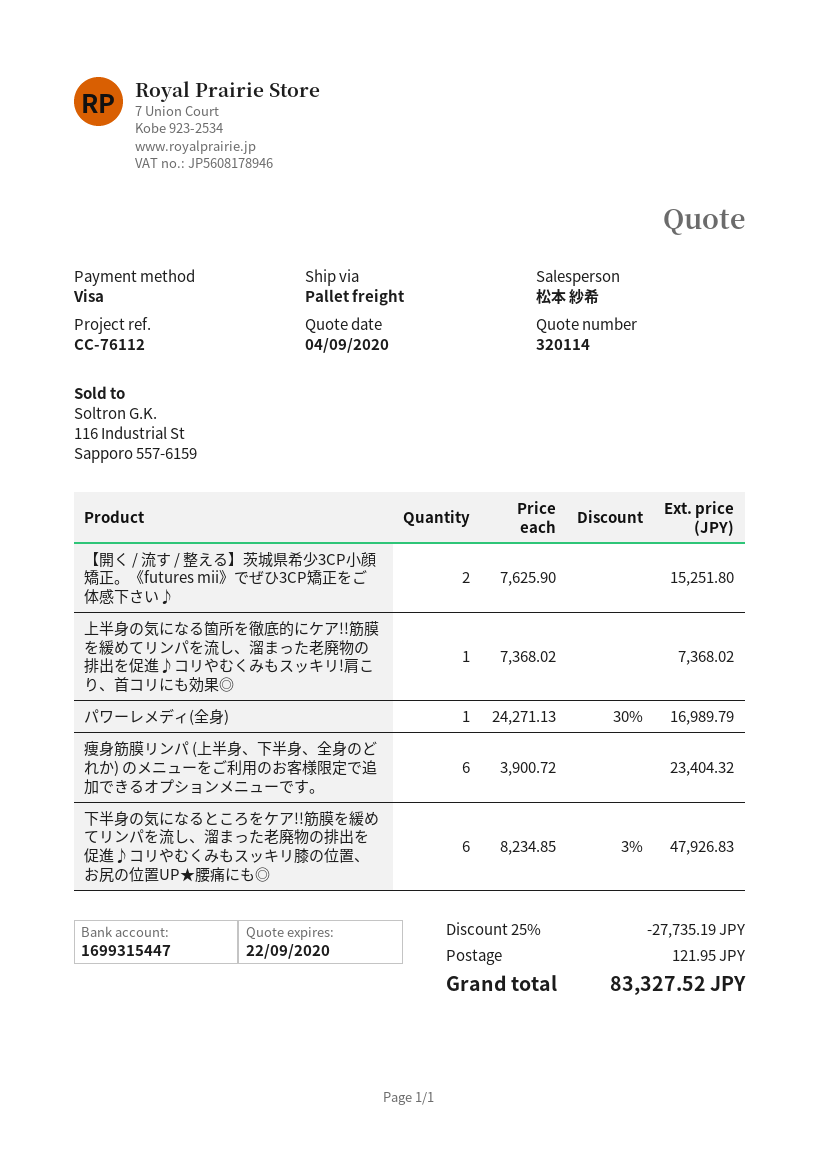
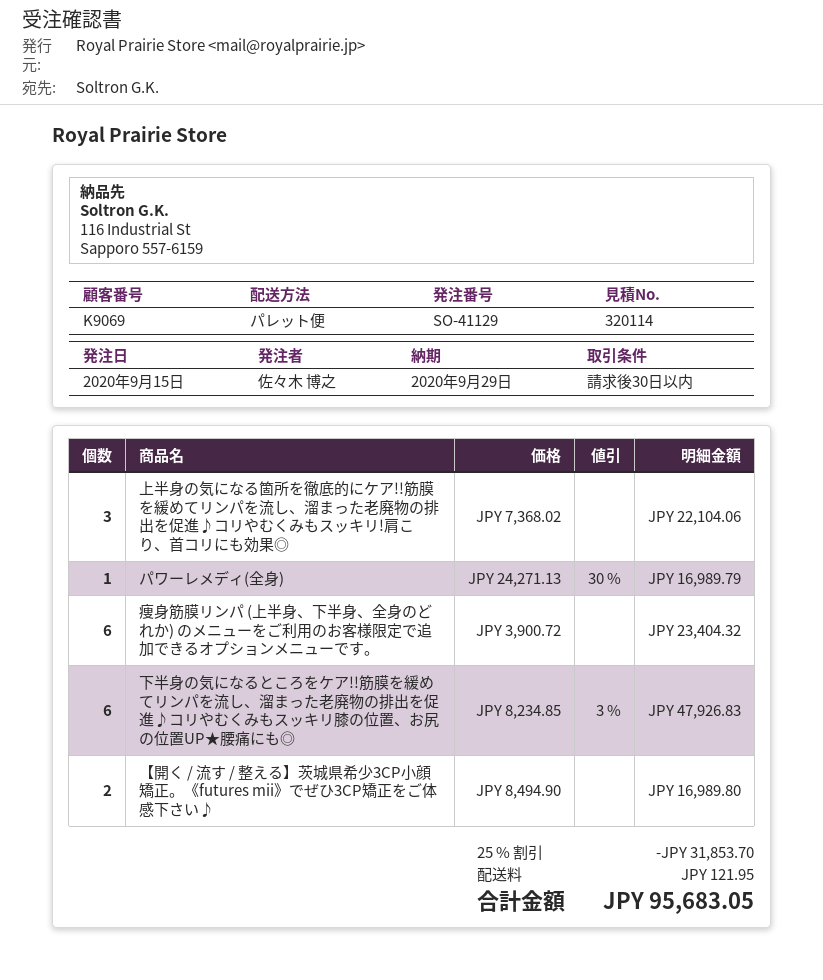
【開く / 流す / 整える】茨城県希少3CP小顔矯正。《futures mii》でぜひ3CP矯正をご体感下さい♪: 2 x 7625.90 = 15251.80 -> 2 x 8494.90 = 16989.80
上半身の気になる箇所を徹底的にケア!!筋膜を緩めてリンパを流し、溜まった老廃物の排出を促進♪コリやむくみもスッキリ!肩こり、首コリにも効果◎: 1 x 7368.02 = 7368.02 -> 3 x 7368.02 = 22104.06
discount: 25% = 27735.19 -> 25% = 31853.70
total: 83327.52 -> 95683.05

